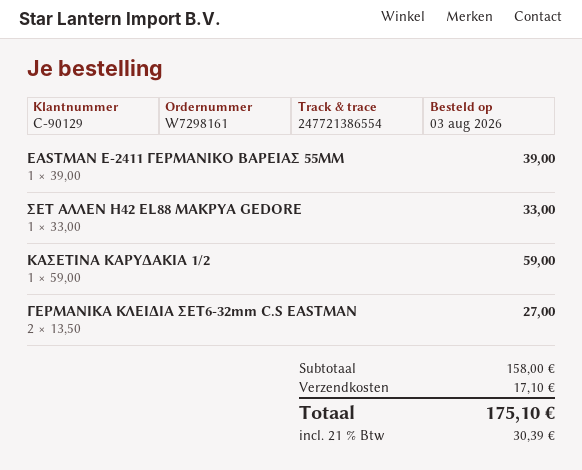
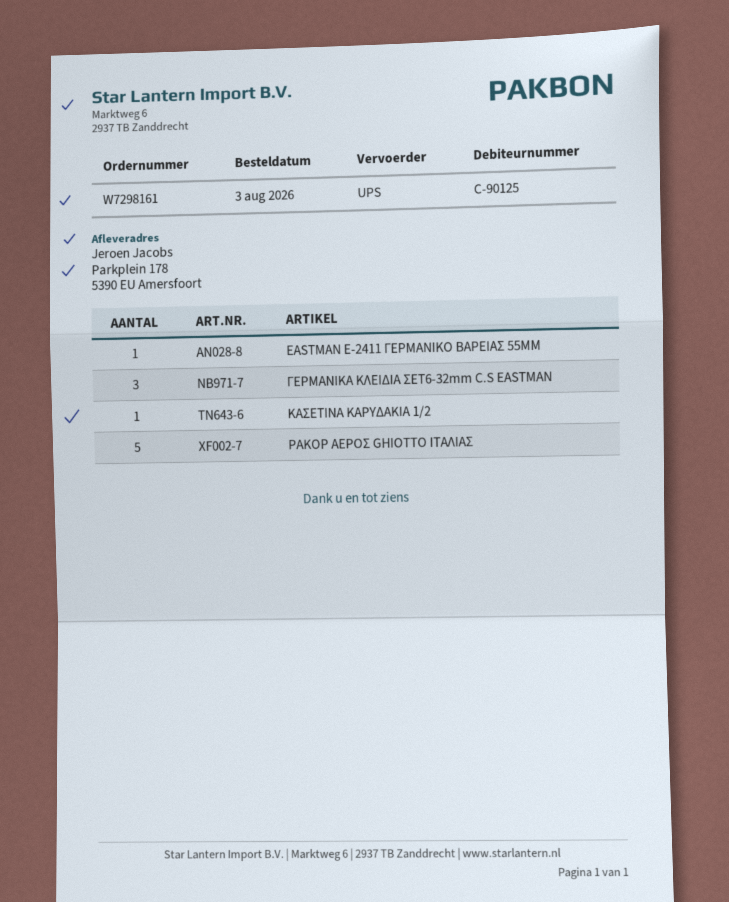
customer number: C-90129 -> C-90125
ΣΕΤ ΑΛΛΕΝ Η42 ΕL88 ΜΑΚΡΥΑ GEDORE: 1 -> none
ΓΕΡΜΑΝΙΚΑ ΚΛΕΙΔΙΑ ΣΕΤ6-32mm C.S EASTMAN: 2 -> 3
ΡΑΚΟΡ ΑΕΡΟΣ GHIOTTO ΙΤΑΛΙΑΣ: none -> 5

